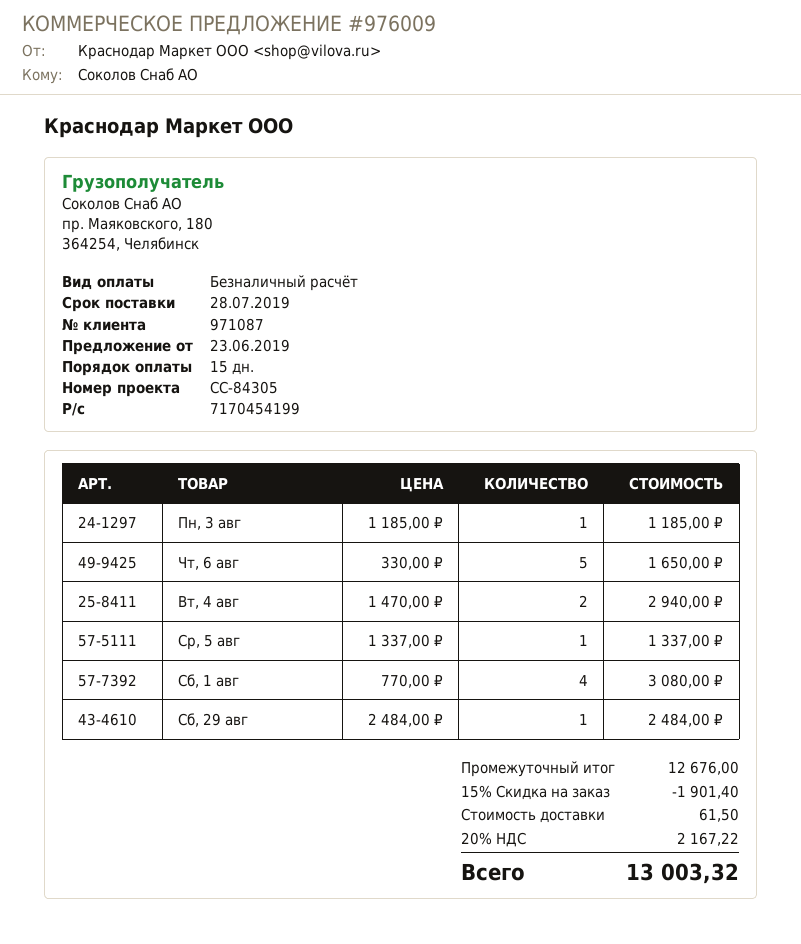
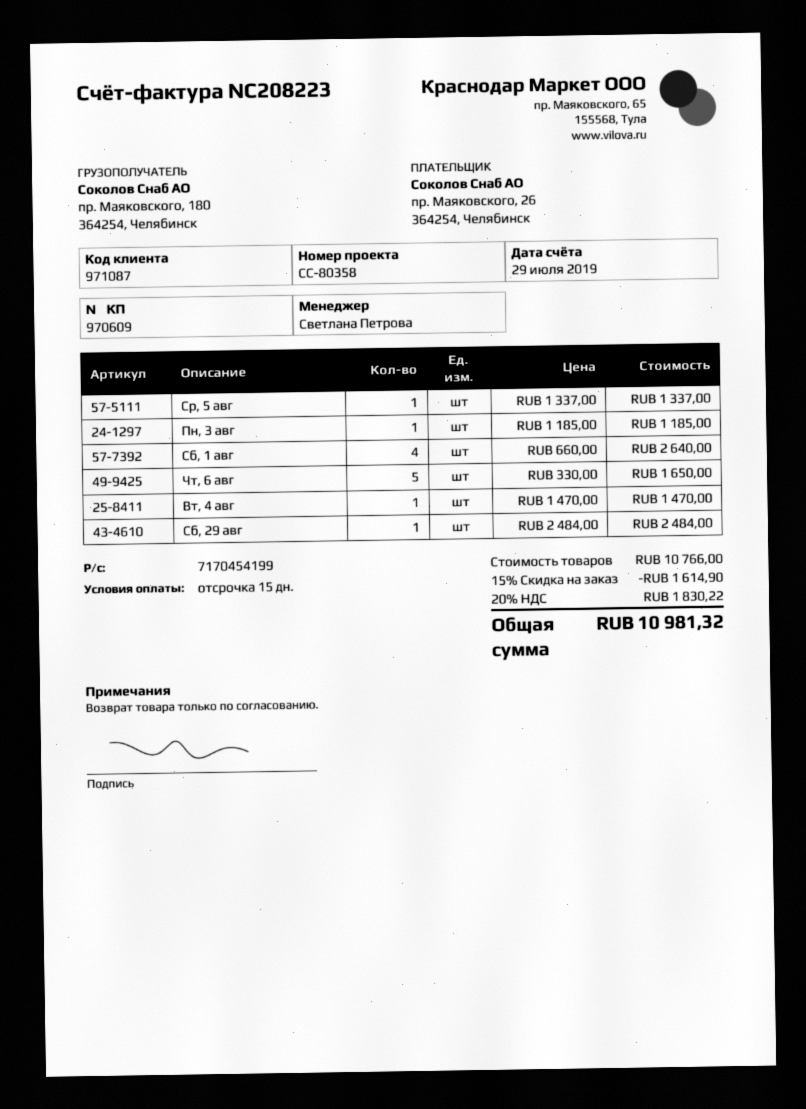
quote number: 976009 -> 970609
reference: CC-84305 -> CC-80358
Вт, 4 авг: 2 x 1470.00 = 2940.00 -> 1 x 1470.00 = 1470.00
Сб, 1 авг: 4 x 770.00 = 3080.00 -> 4 x 660.00 = 2640.00
subtotal: 12676.00 -> 10766.00
discount: 15% = 1901.40 -> 15% = 1614.90
shipping: 61.50 -> none
tax: 20% = 2167.22 -> 20% = 1830.22
total: 13003.32 -> 10981.32

